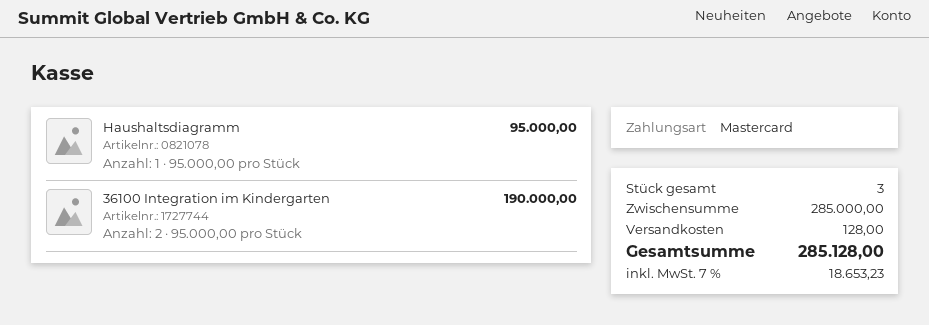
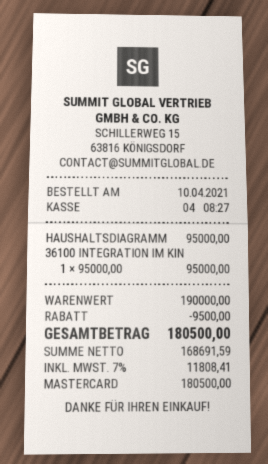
36100 Integration im Kindergarten: 2 x 95000.00 = 190000.00 -> 1 x 95000.00 = 95000.00
subtotal: 285000.00 -> 190000.00
discount: none -> 9500.00
shipping: 128.00 -> none
tax: 7% = 18653.23 -> 7% = 11808.41
total: 285128.00 -> 180500.00

